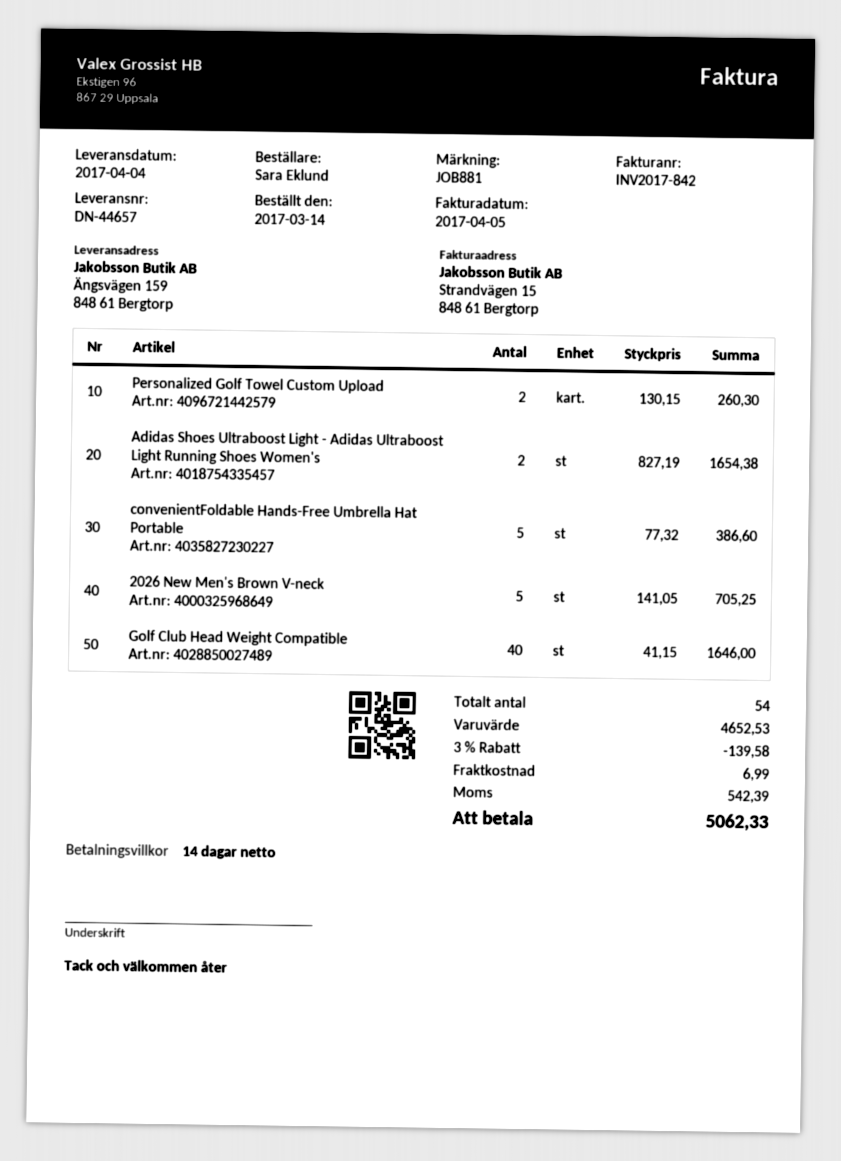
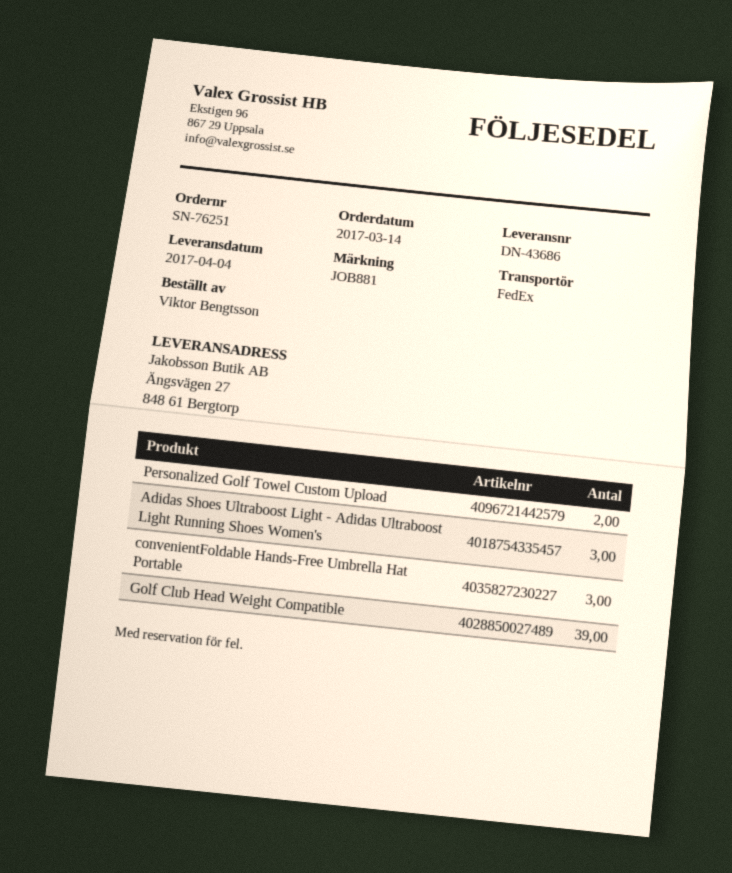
delivery note number: DN-44657 -> DN-43686
ordered by: Sara Eklund -> Viktor Bengtsson
ship to: Ängsvägen 159, 848 61 Bergtorp -> Ängsvägen 27, 848 61 Bergtorp
Adidas Shoes Ultraboost Light - Adidas Ultraboost Light Running Shoes Women's: 2 -> 3
convenientFoldable Hands-Free Umbrella Hat Portable: 5 -> 3
2026 New Men's Brown V-neck: 5 -> none
Golf Club Head Weight Compatible: 40 -> 39

